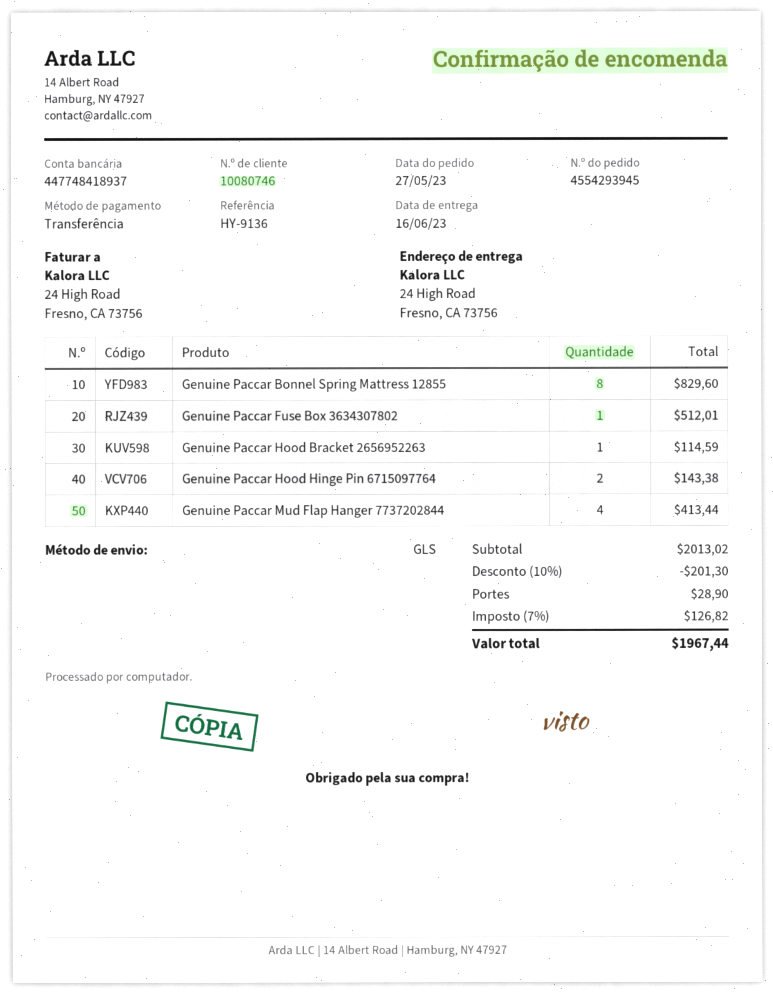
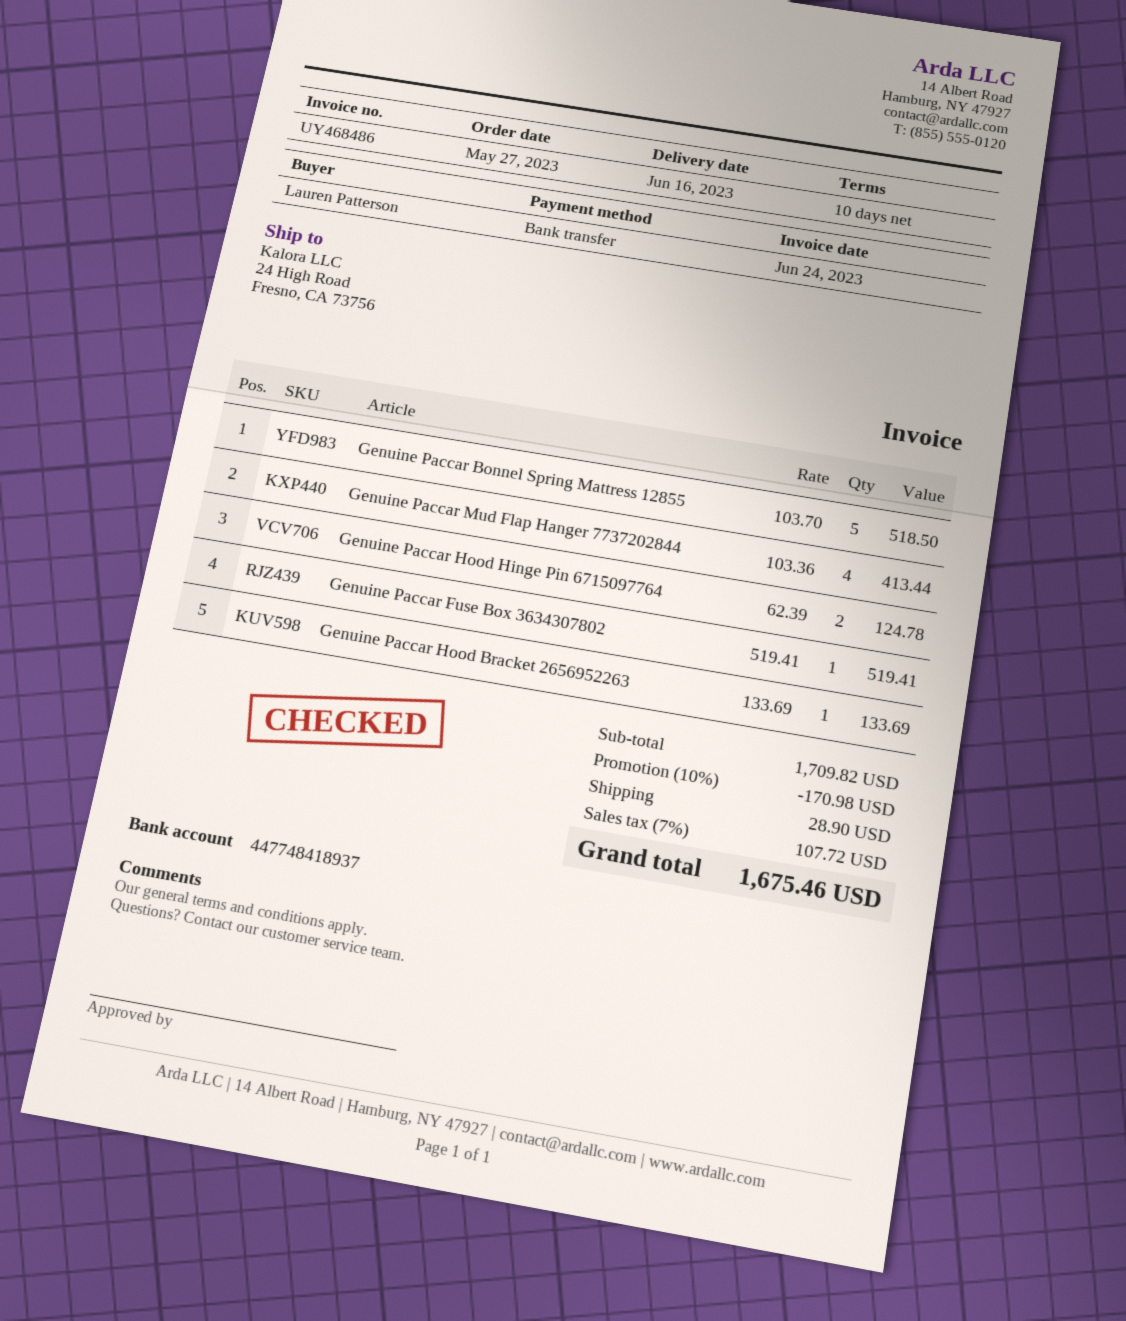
Genuine Paccar Bonnel Spring Mattress 12855: 8 for 829.60 -> 5 for 518.50
Genuine Paccar Fuse Box 3634307802: 1 for 512.01 -> 1 for 519.41
Genuine Paccar Hood Bracket 2656952263: 1 for 114.59 -> 1 for 133.69
Genuine Paccar Hood Hinge Pin 6715097764: 2 for 143.38 -> 2 for 124.78
subtotal: 2013.02 -> 1709.82
discount: 10% = 201.30 -> 10% = 170.98
tax: 7% = 126.82 -> 7% = 107.72
total: 1967.44 -> 1675.46

